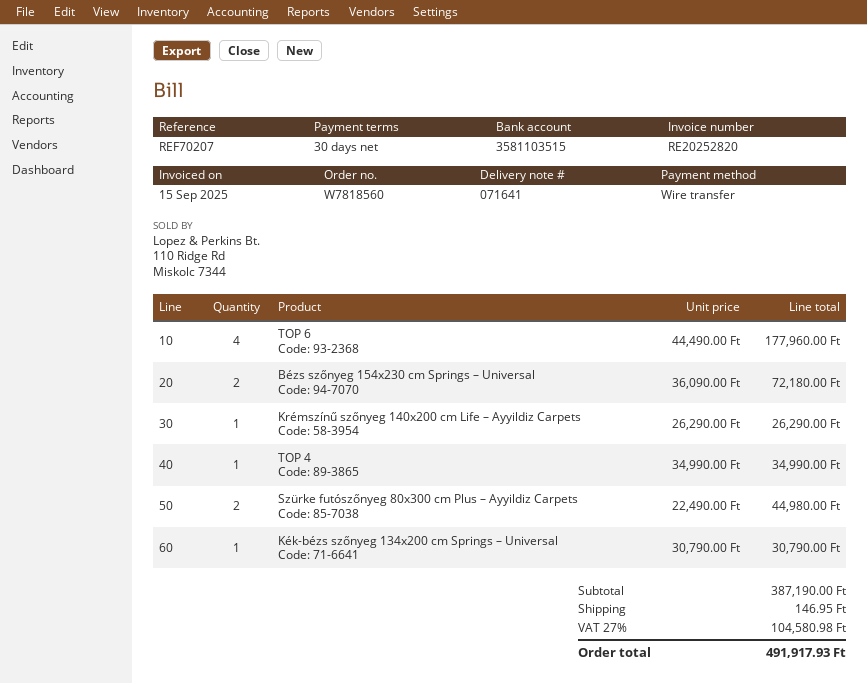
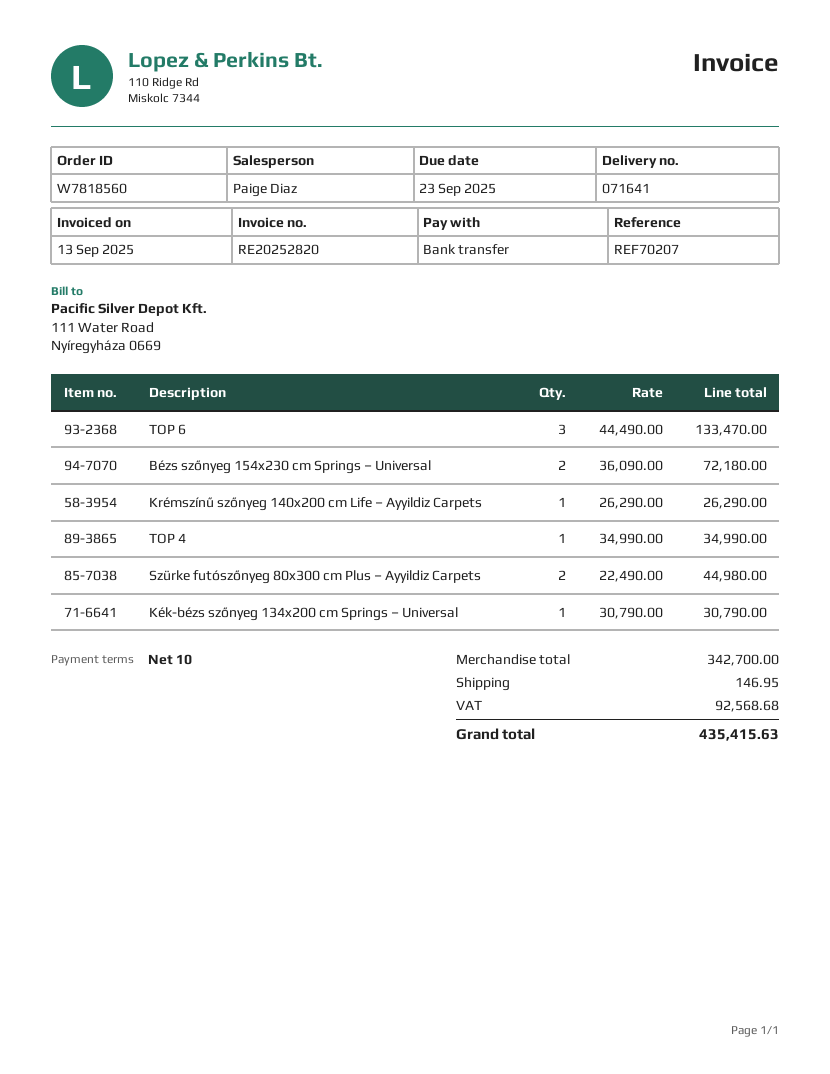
invoice date: 2025-09-15 -> 2025-09-13
payment terms: 30 days -> 10 days
TOP 6: 4 x 44490.00 = 177960.00 -> 3 x 44490.00 = 133470.00
subtotal: 387190.00 -> 342700.00
tax: 104580.98 -> 92568.68
total: 491917.93 -> 435415.63

